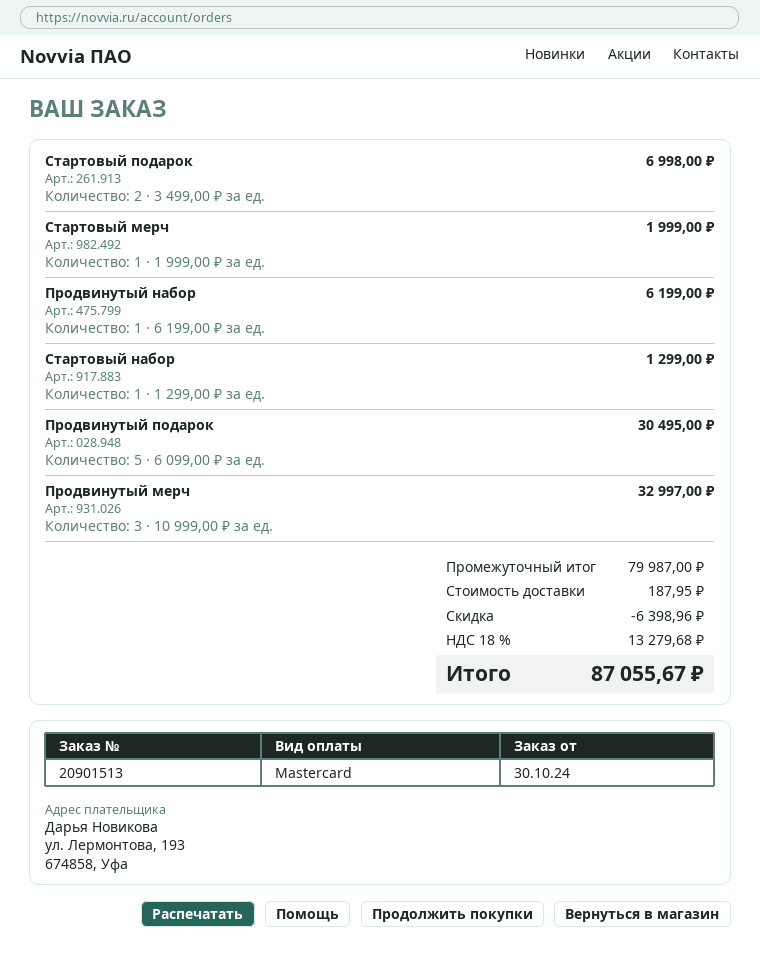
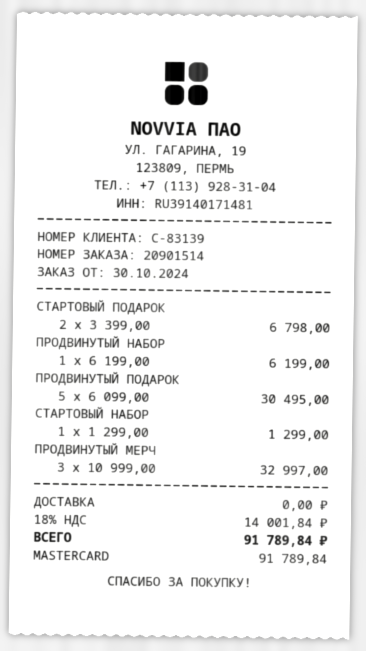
order number: 20901513 -> 20901514
Стартовый подарок: 2 x 3499.00 = 6998.00 -> 2 x 3399.00 = 6798.00
Стартовый мерч: 1 x 1999.00 = 1999.00 -> none
discount: 6398.96 -> none
shipping: 187.95 -> 0.00
tax: 18% = 13279.68 -> 18% = 14001.84
total: 87055.67 -> 91789.84

